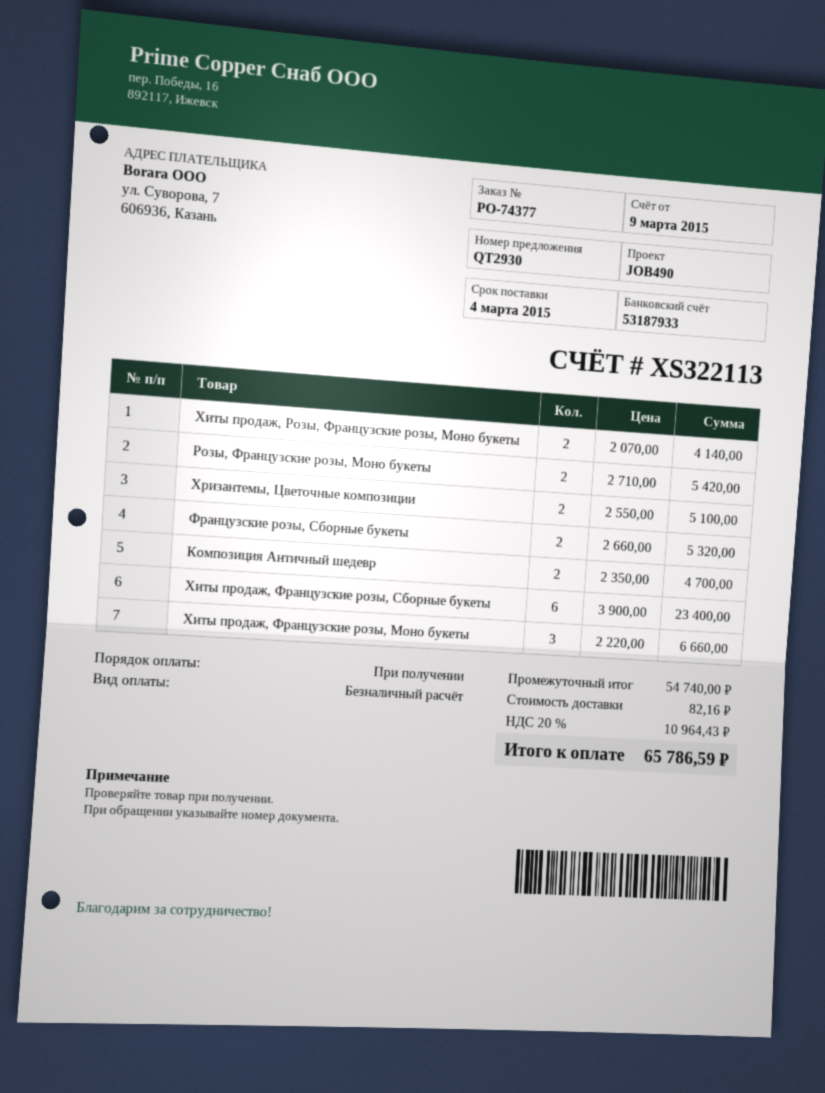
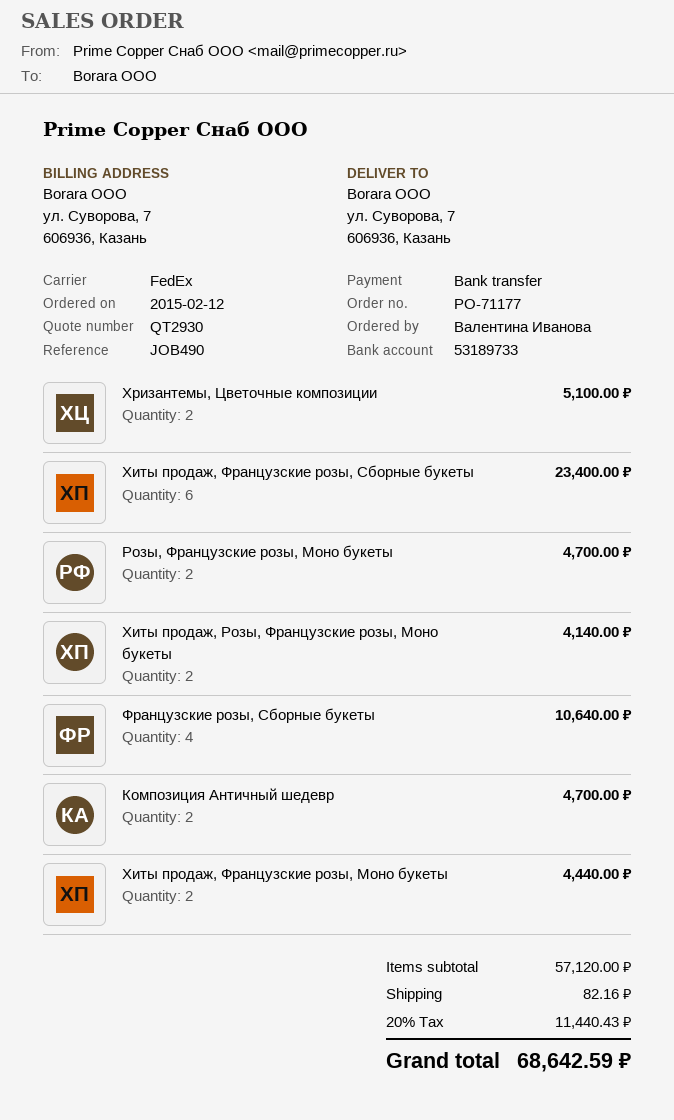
order number: PO-74377 -> PO-71177
bank account: 53187933 -> 53189733
Розы, Французские розы, Моно букеты: 2 for 5420.00 -> 2 for 4700.00
Французские розы, Сборные букеты: 2 for 5320.00 -> 4 for 10640.00
Хиты продаж, Французские розы, Моно букеты: 3 for 6660.00 -> 2 for 4440.00
subtotal: 54740.00 -> 57120.00
tax: 20% = 10964.43 -> 20% = 11440.43
total: 65786.59 -> 68642.59

